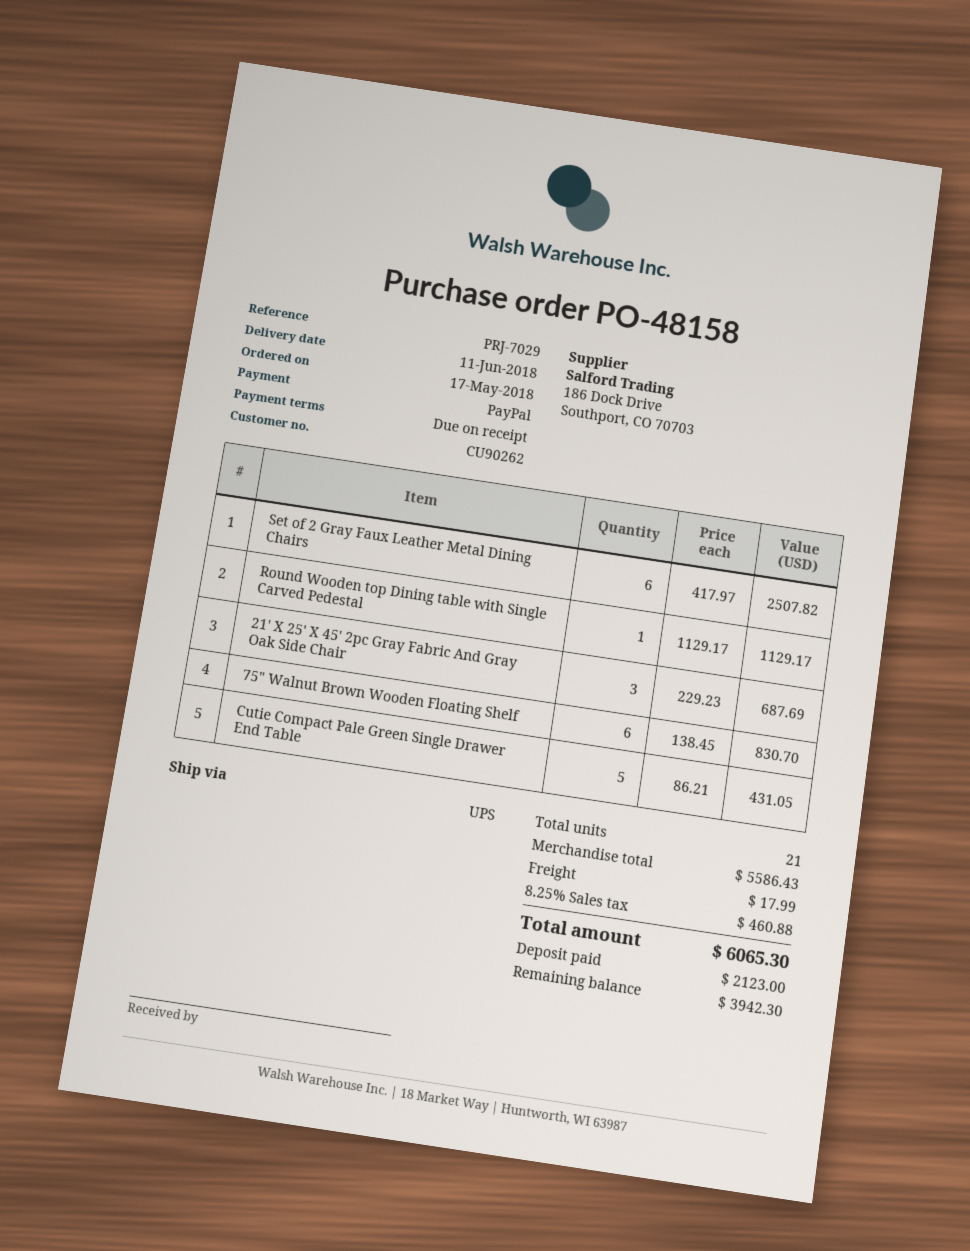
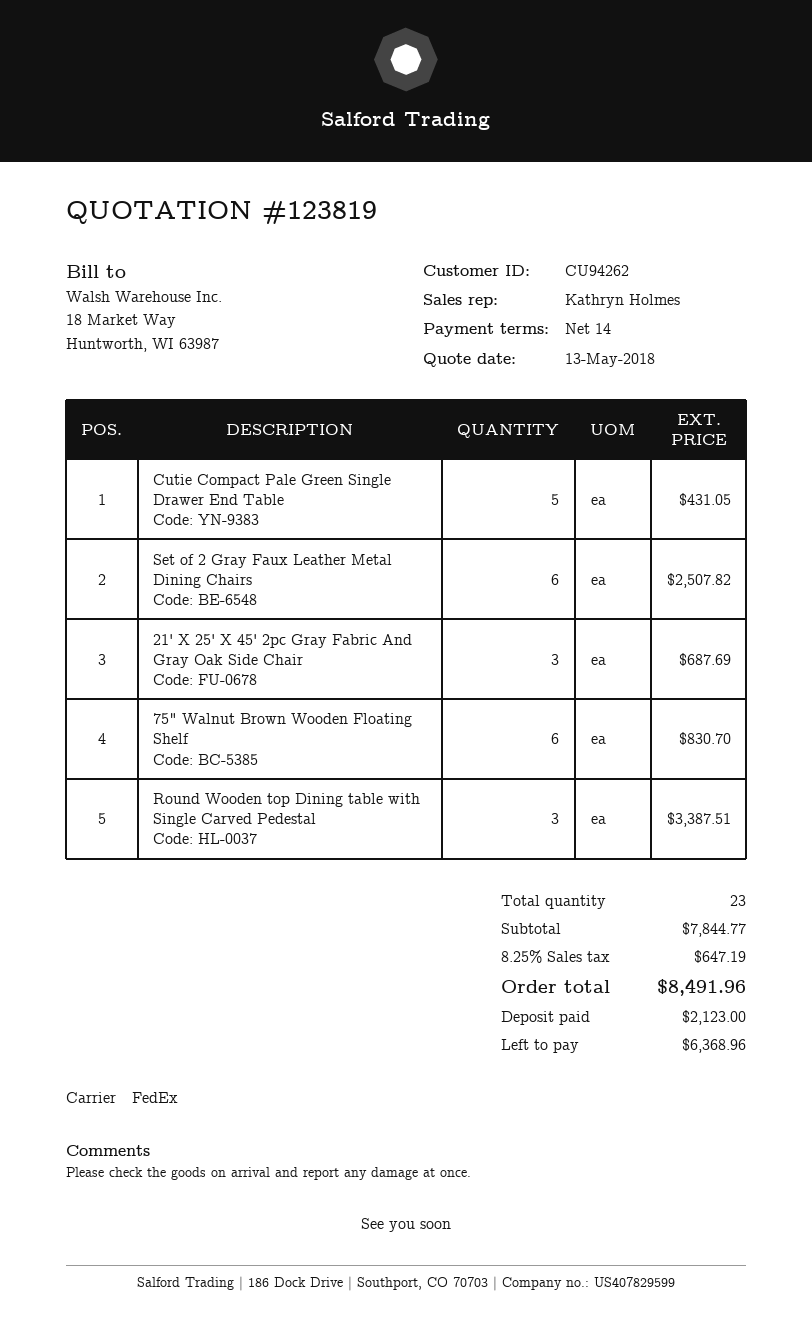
payment terms: on receipt -> 14 days
customer number: CU90262 -> CU94262
shipping method: UPS -> FedEx
Round Wooden top Dining table with Single Carved Pedestal: 1 for 1129.17 -> 3 for 3387.51
total quantity: 21 -> 23
subtotal: 5586.43 -> 7844.77
shipping: 17.99 -> none
tax: 8.25% = 460.88 -> 8.25% = 647.19
total: 6065.30 -> 8491.96
balance: 3942.30 -> 6368.96

